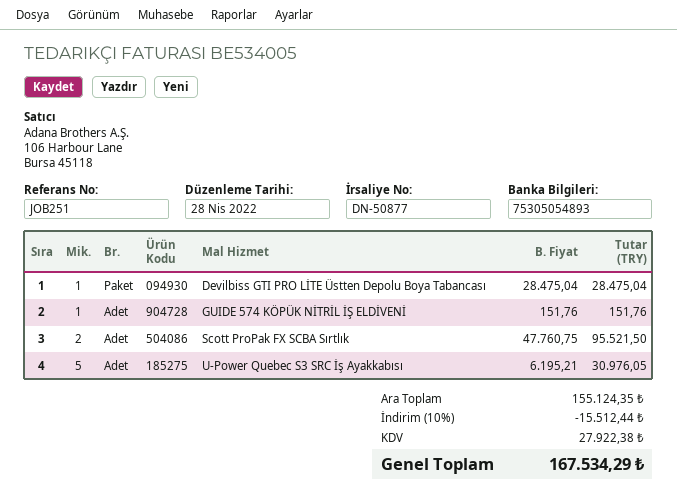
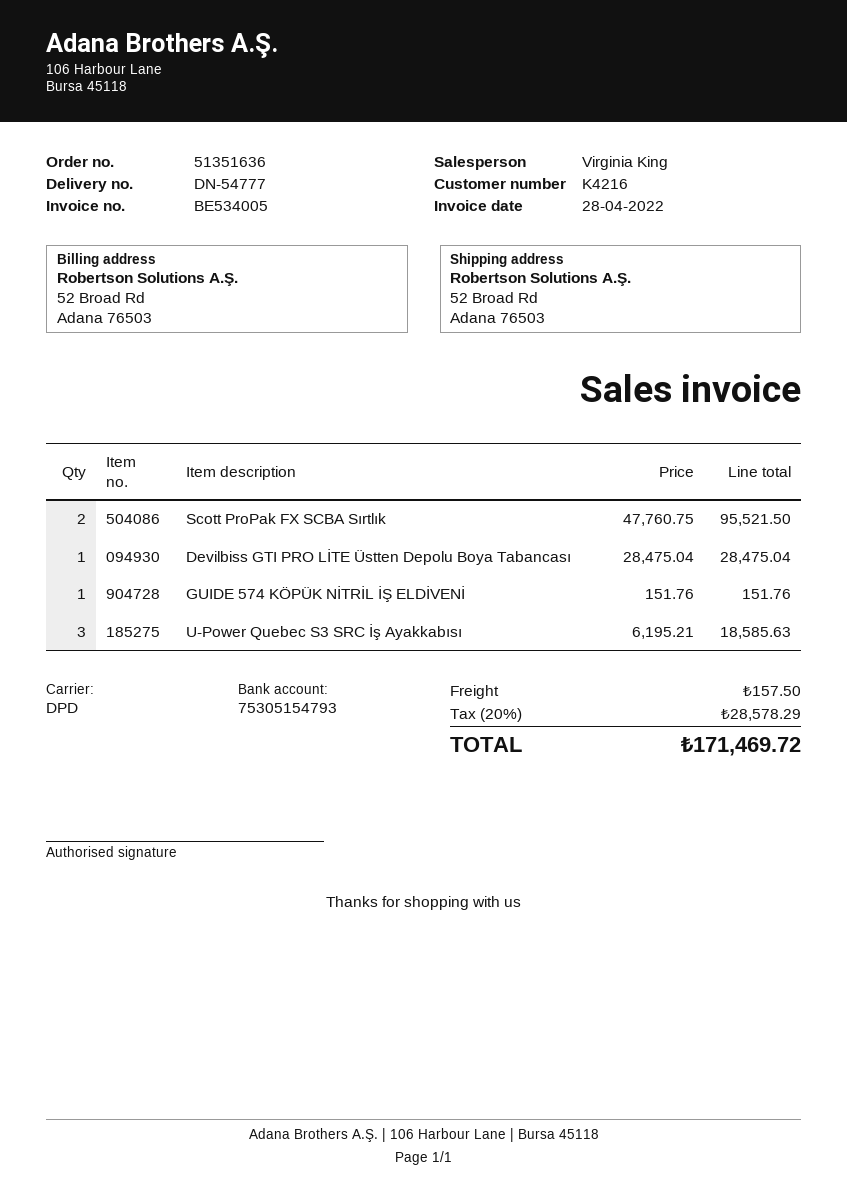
delivery note number: DN-50877 -> DN-54777
bank account: 75305054893 -> 75305154793
U-Power Quebec S3 SRC İş Ayakkabısı: 5 x 6195.21 = 30976.05 -> 3 x 6195.21 = 18585.63
discount: 10% = 15512.44 -> none
shipping: none -> 157.50
tax: 27922.38 -> 28578.29
total: 167534.29 -> 171469.72

